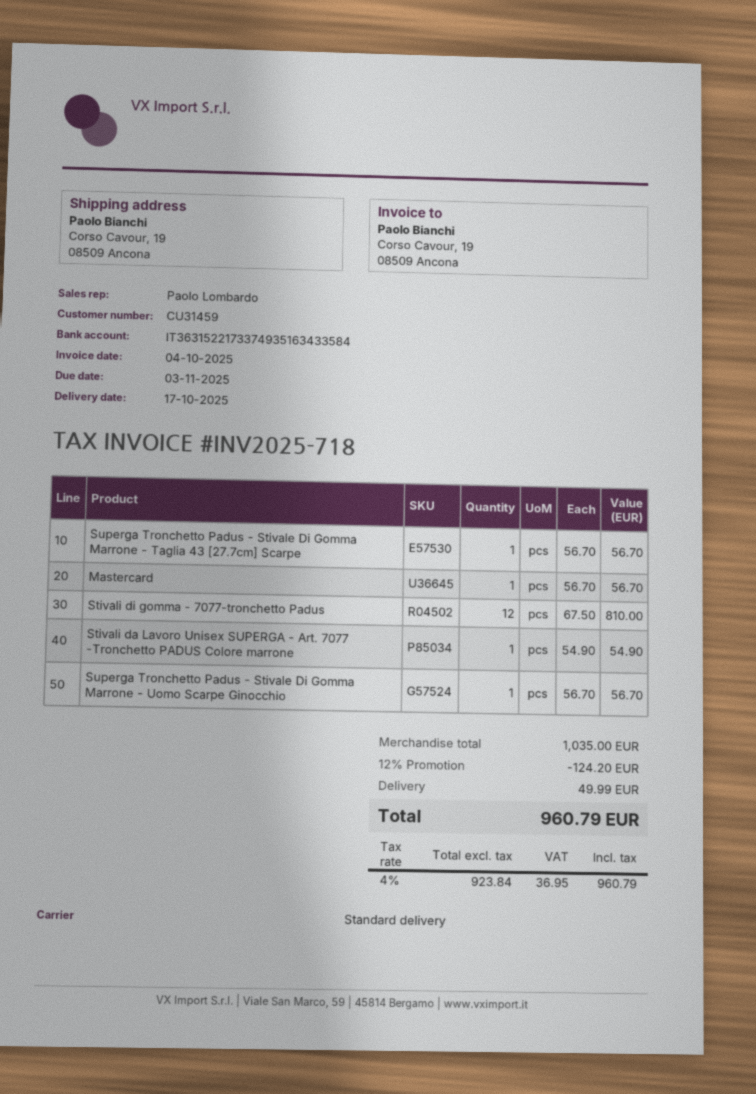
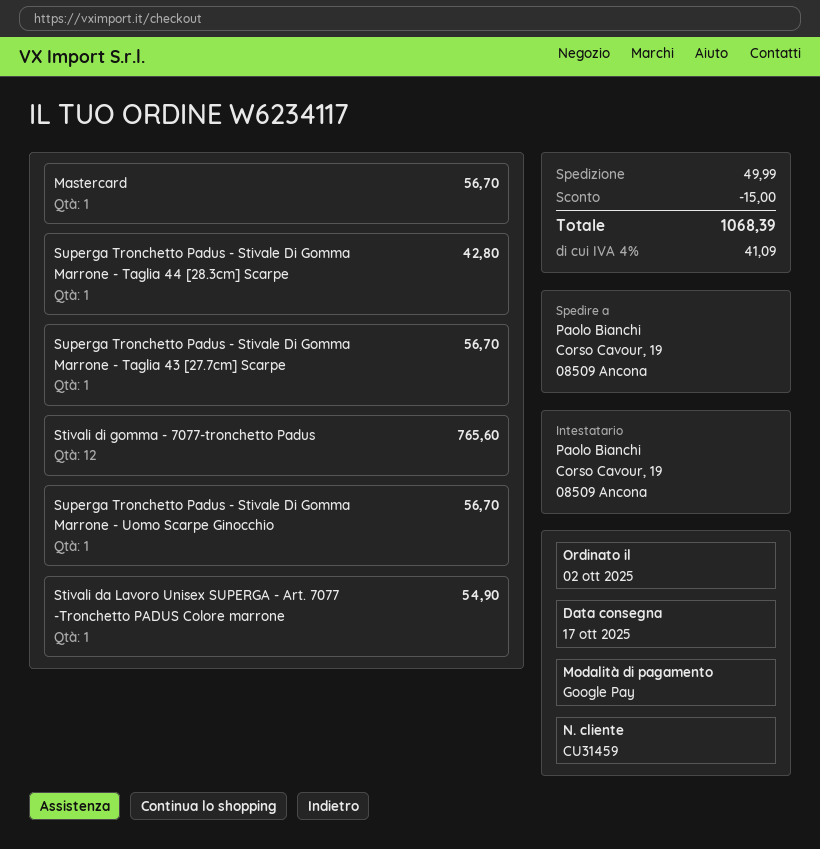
Stivali di gomma - 7077-tronchetto Padus: 12 for 810.00 -> 12 for 765.60
Superga Tronchetto Padus - Stivale Di Gomma Marrone - Taglia 44 [28.3cm] Scarpe: none -> 1 for 42.80
discount: 124.20 -> 15.00
tax: 4% = 36.95 -> 4% = 41.09
total: 960.79 -> 1068.39

